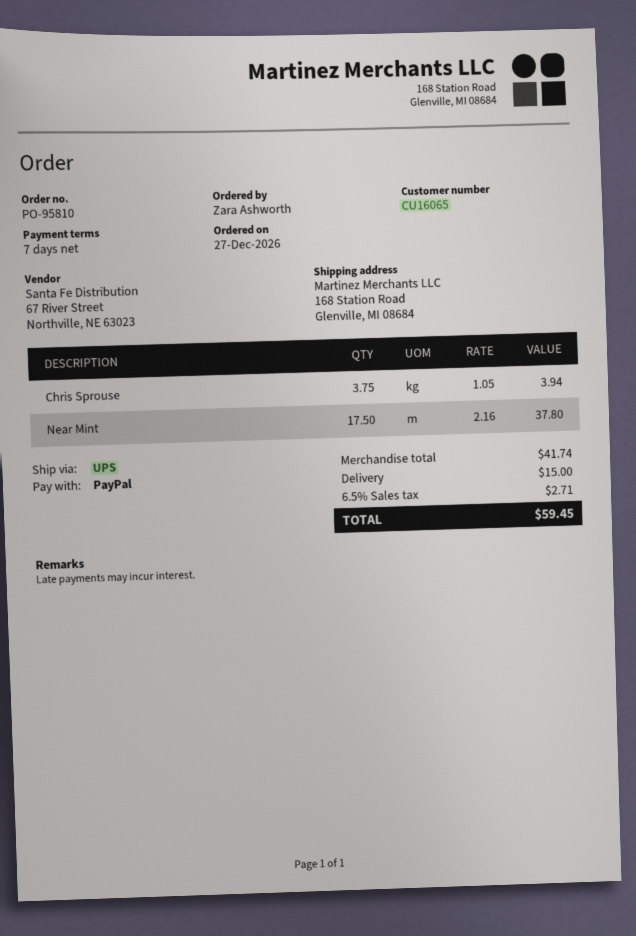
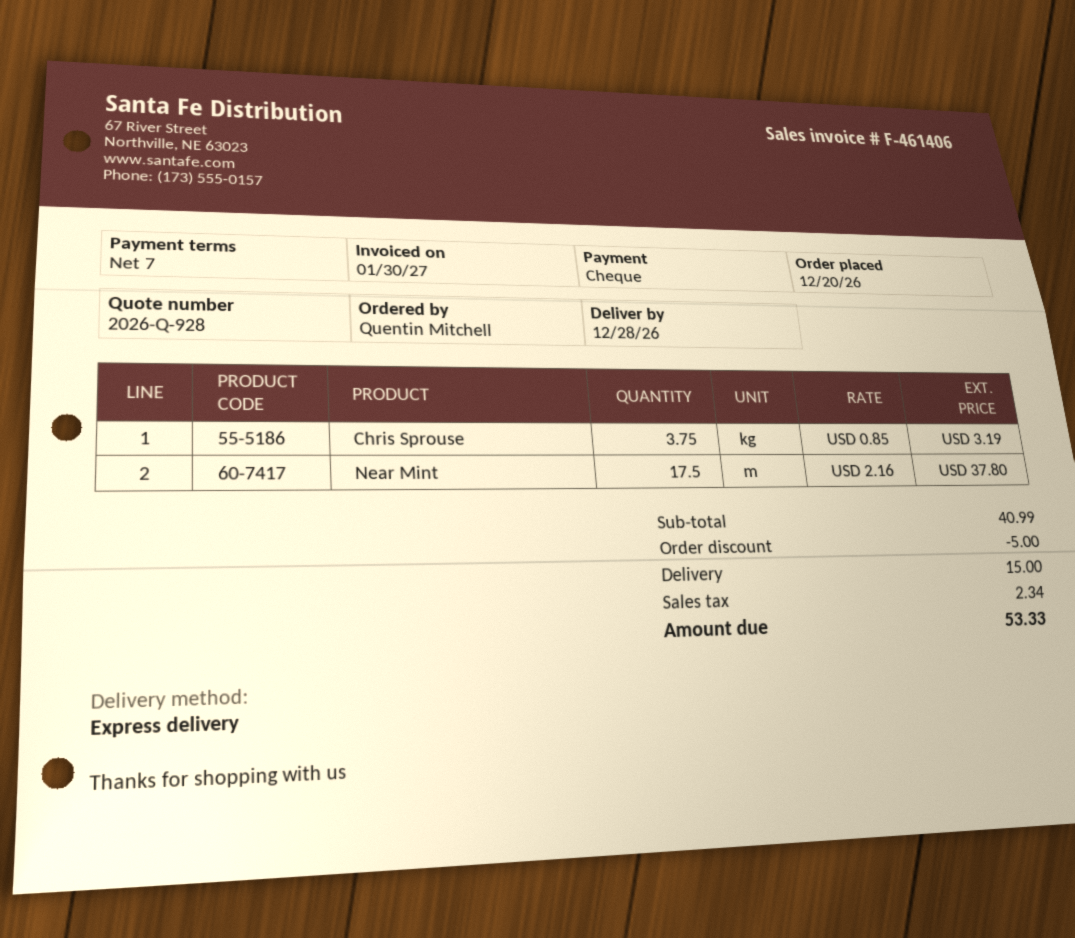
order date: 2026-12-27 -> 2026-12-20
ordered by: Zara Ashworth -> Quentin Mitchell
payment method: PayPal -> cheque
shipping method: UPS -> express
Chris Sprouse: 3.75 x 1.05 = 3.94 -> 3.75 x 0.85 = 3.19
subtotal: 41.74 -> 40.99
discount: none -> 5.00
tax: 2.71 -> 2.34
total: 59.45 -> 53.33

